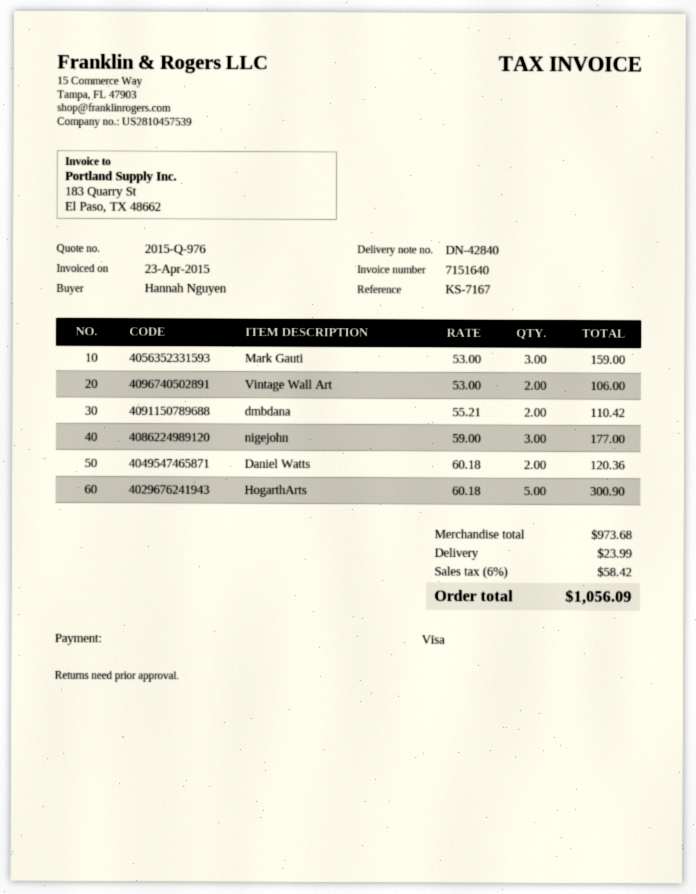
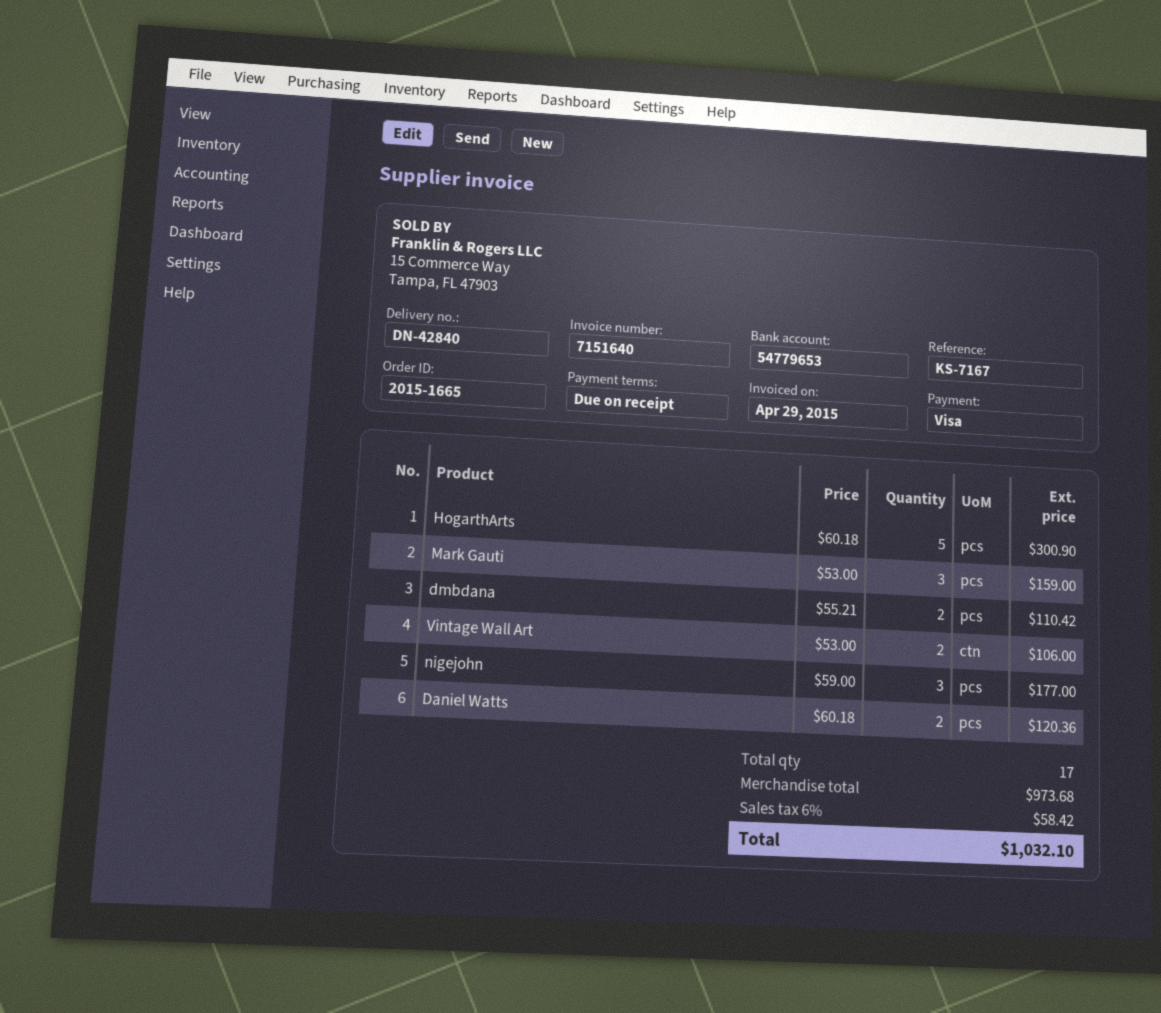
invoice date: 2015-04-23 -> 2015-04-29
shipping: 23.99 -> none
total: 1056.09 -> 1032.10

